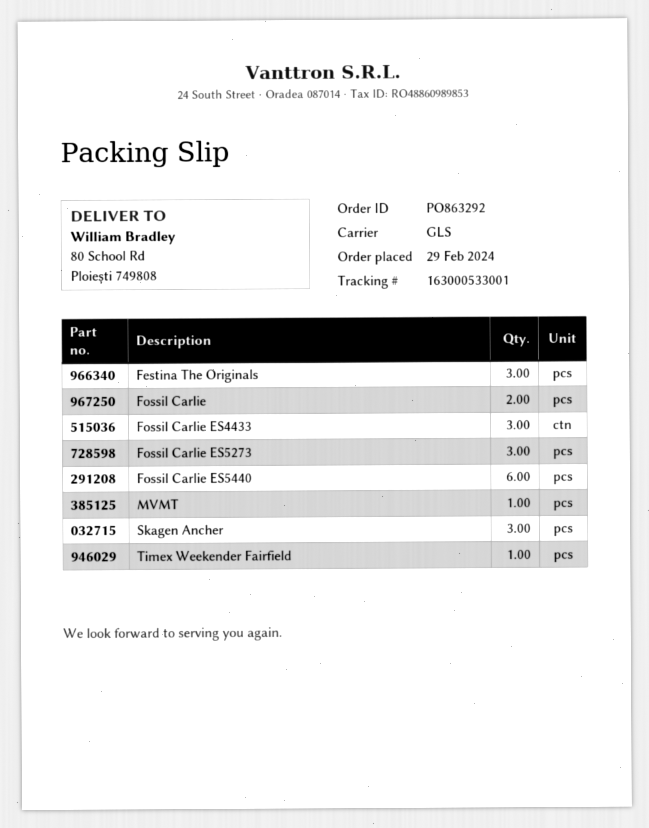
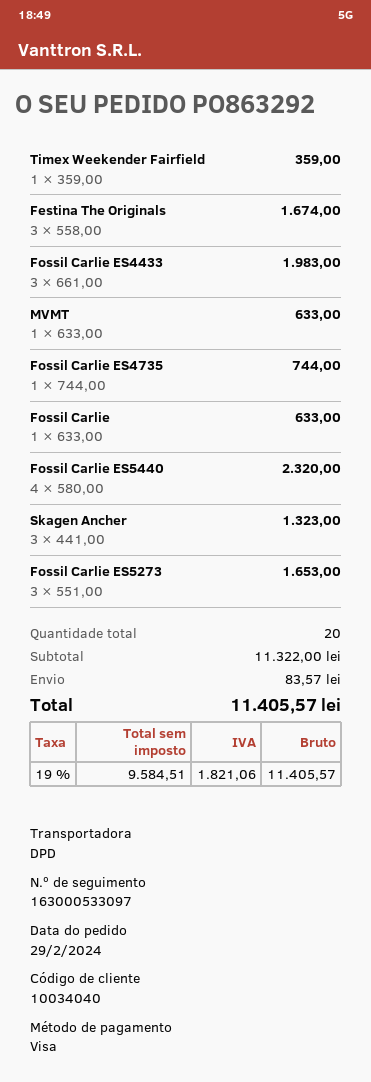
shipping method: GLS -> DPD
tracking number: 163000533001 -> 163000533097
Fossil Carlie: 2 -> 1
Fossil Carlie ES5440: 6 -> 4
Fossil Carlie ES4735: none -> 1

